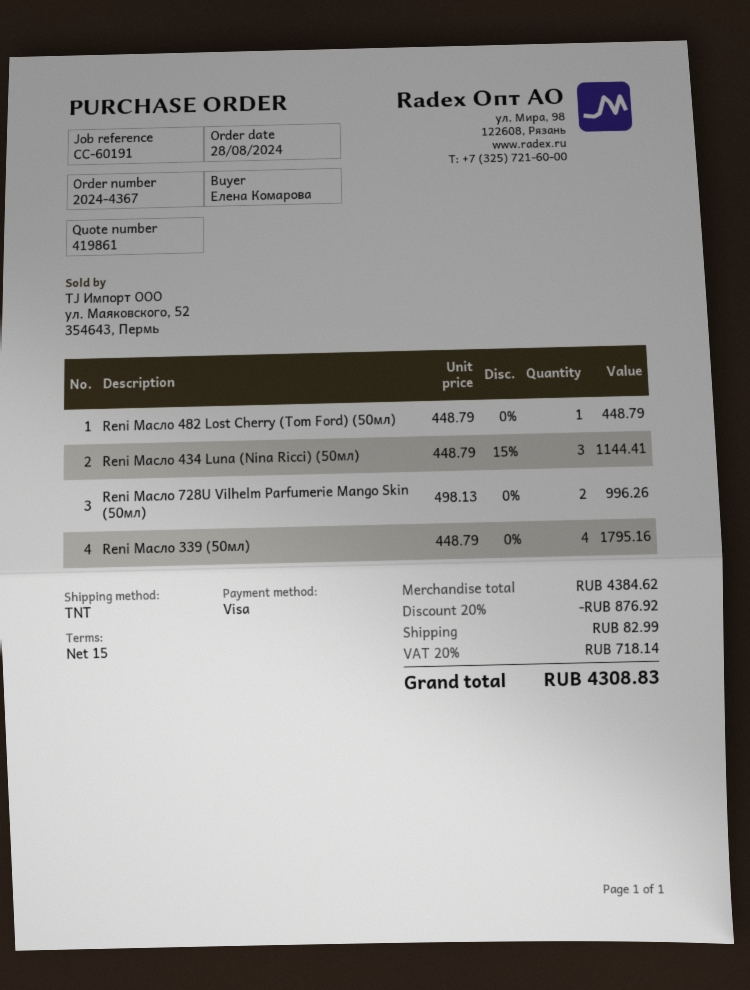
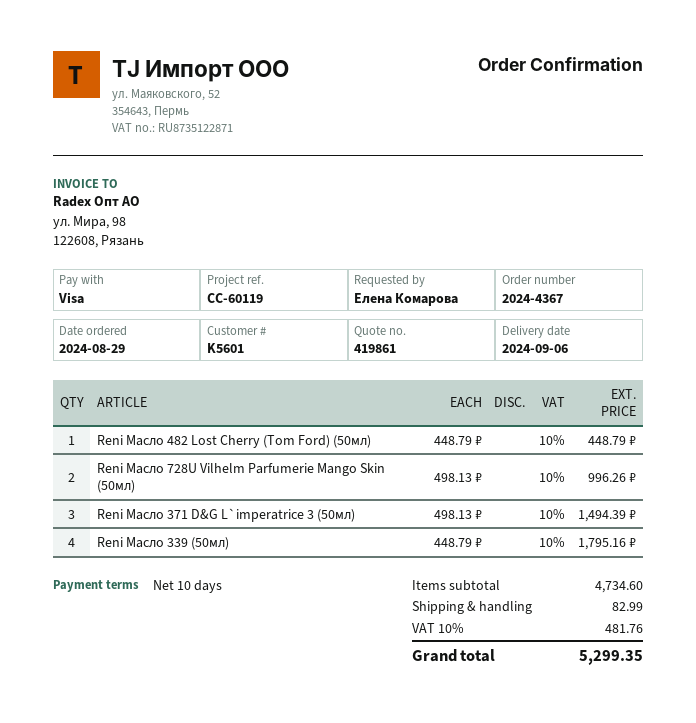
order date: 2024-08-28 -> 2024-08-29
payment terms: 15 days -> 10 days
reference: CC-60191 -> CC-60119
Reni Масло 434 Luna (Nina Ricci) (50мл): 3 x 448.79 - 15% = 1144.41 -> none
Reni Масло 371 D&G L`imperatrice 3 (50мл): none -> 3 x 498.13 = 1494.39
subtotal: 4384.62 -> 4734.60
discount: 20% = 876.92 -> none
tax: 20% = 718.14 -> 10% = 481.76
total: 4308.83 -> 5299.35

